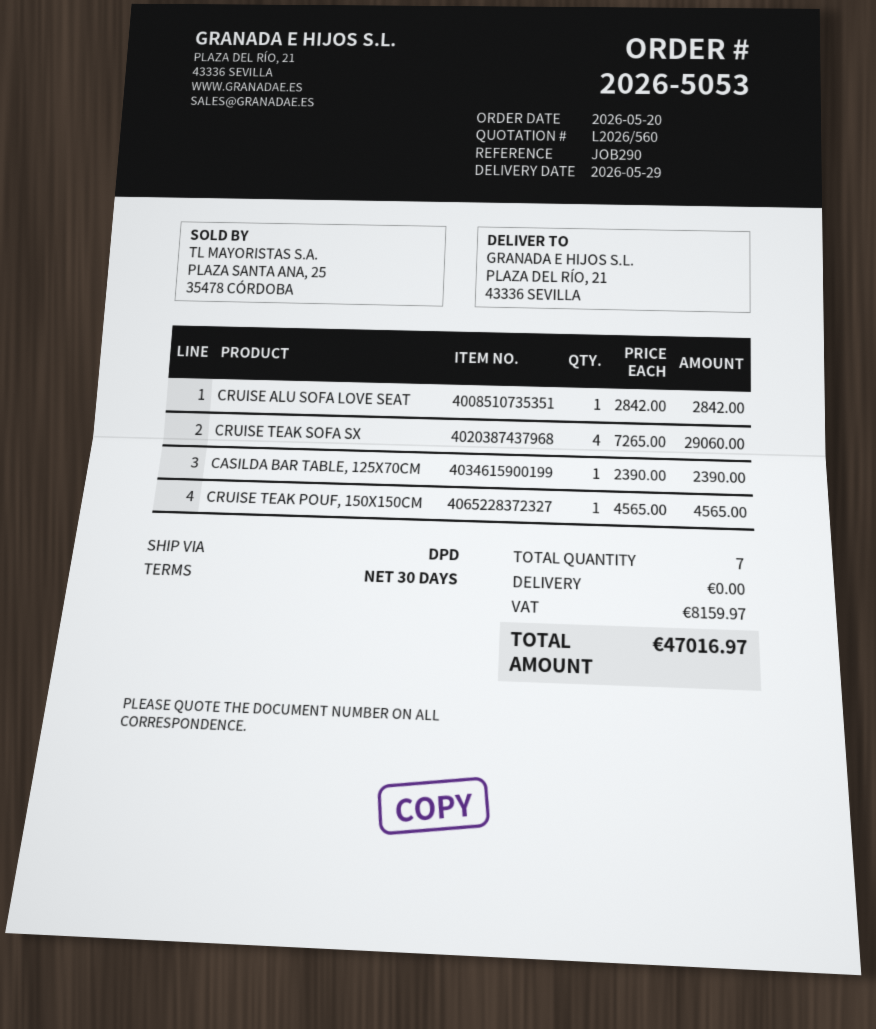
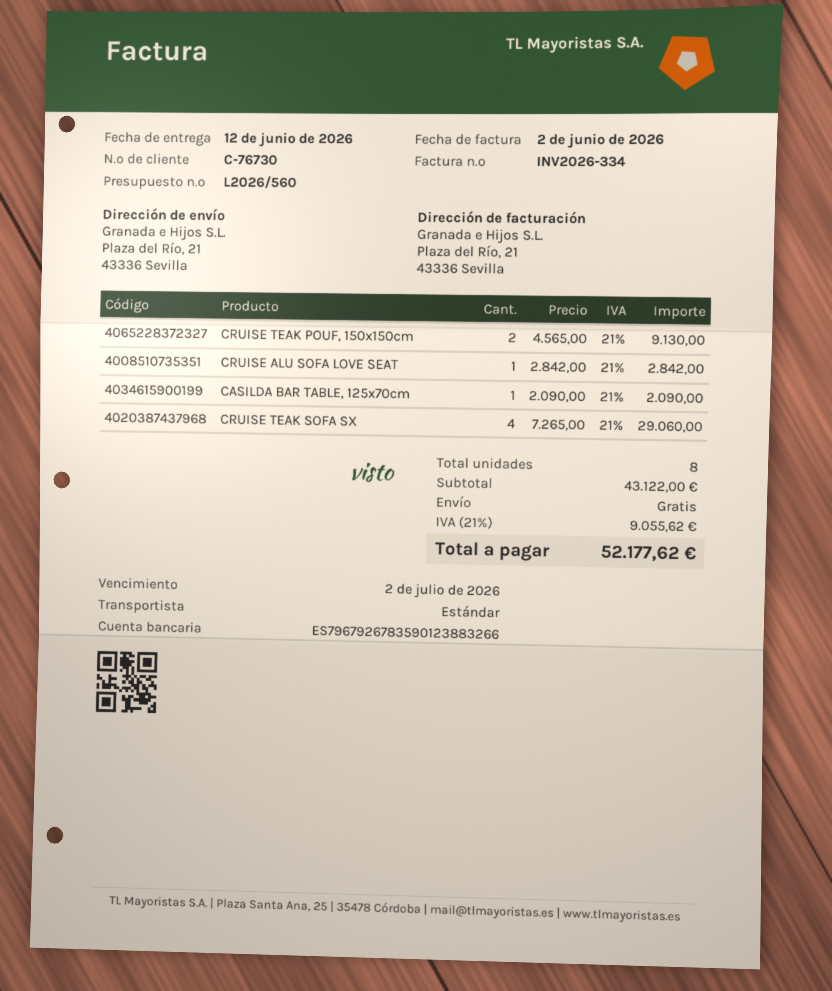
delivery date: 2026-05-29 -> 2026-06-12
shipping method: DPD -> standard
CASILDA BAR TABLE, 125X70CM: 1 x 2390.00 = 2390.00 -> 1 x 2090.00 = 2090.00
CRUISE TEAK POUF, 150X150CM: 1 x 4565.00 = 4565.00 -> 2 x 4565.00 = 9130.00
total quantity: 7 -> 8
tax: 8159.97 -> 9055.62
total: 47016.97 -> 52177.62

